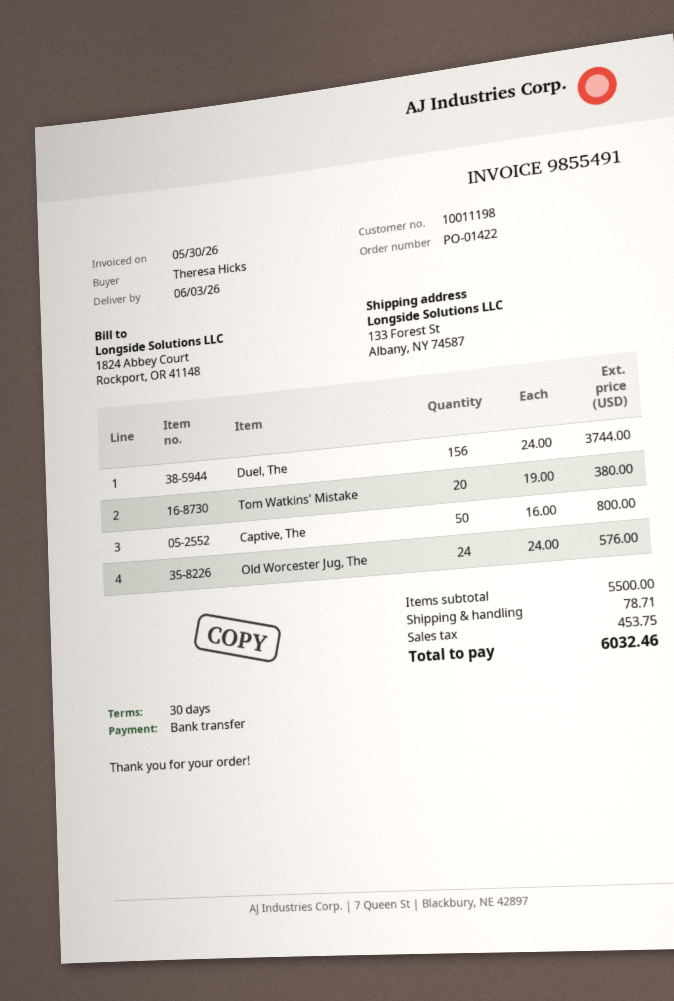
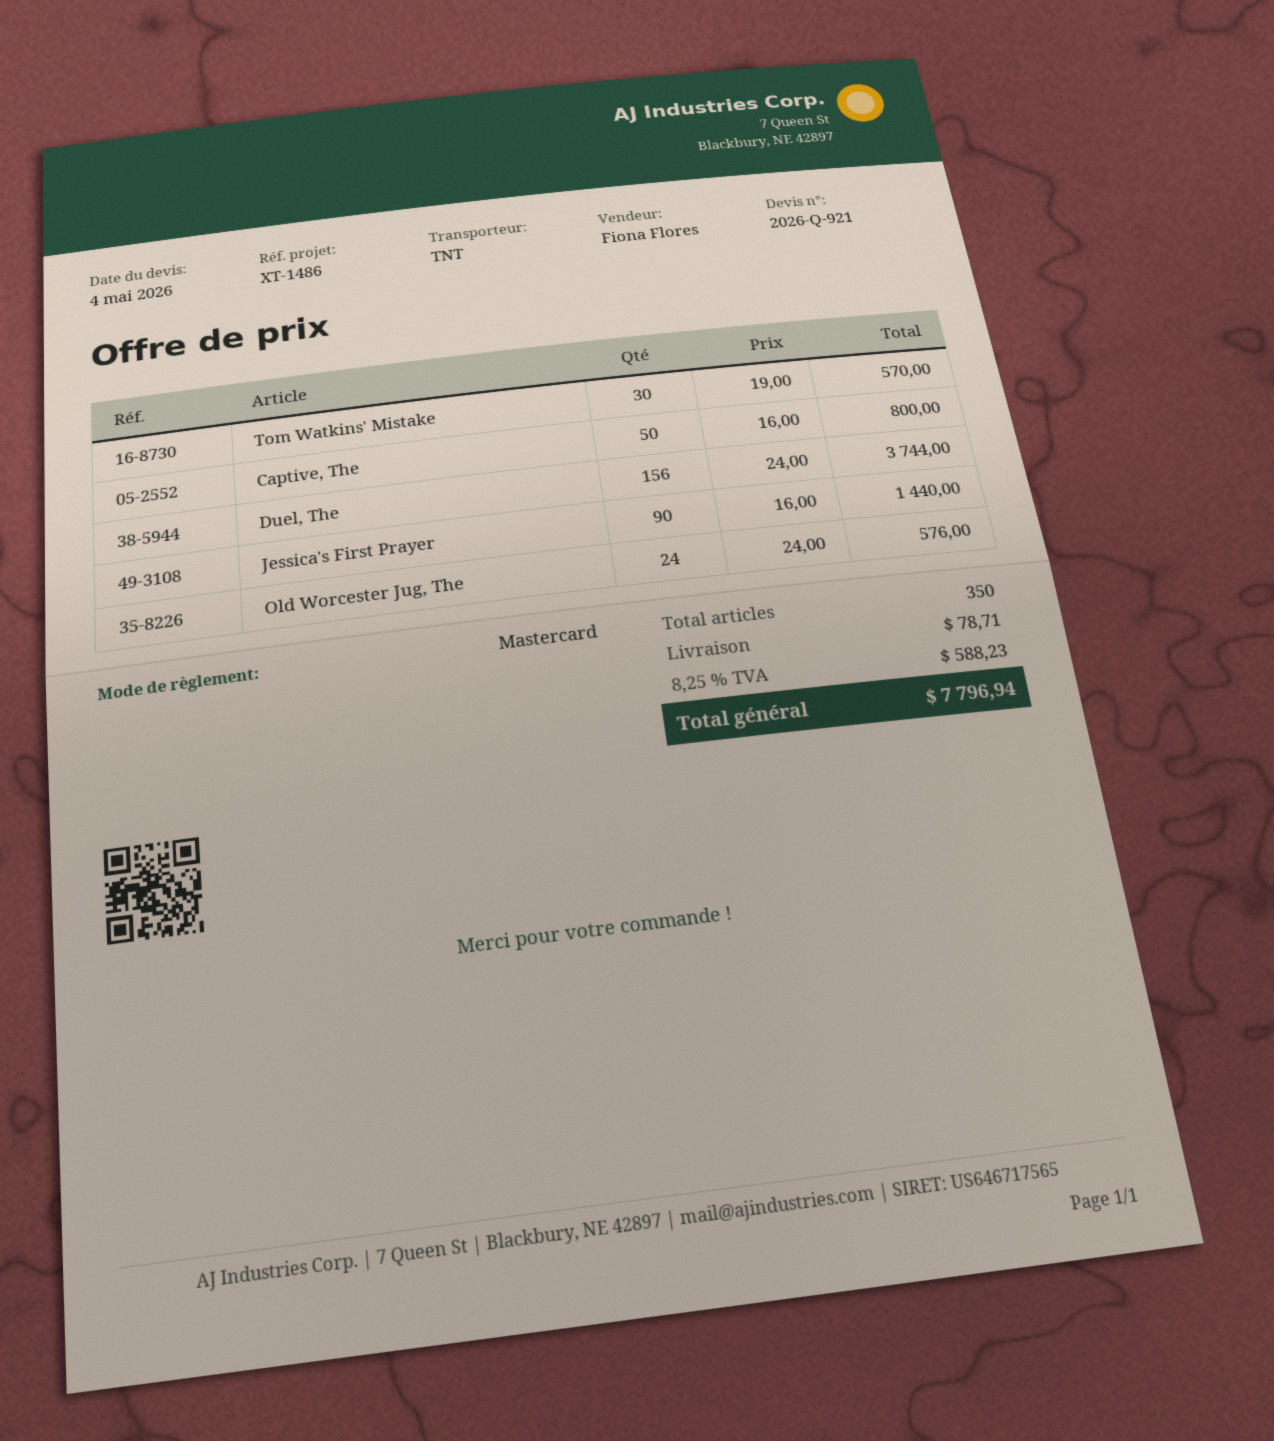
payment method: bank transfer -> Mastercard
Tom Watkins' Mistake: 20 x 19.00 = 380.00 -> 30 x 19.00 = 570.00
Jessica's First Prayer: none -> 90 x 16.00 = 1440.00
tax: 453.75 -> 588.23
total: 6032.46 -> 7796.94

